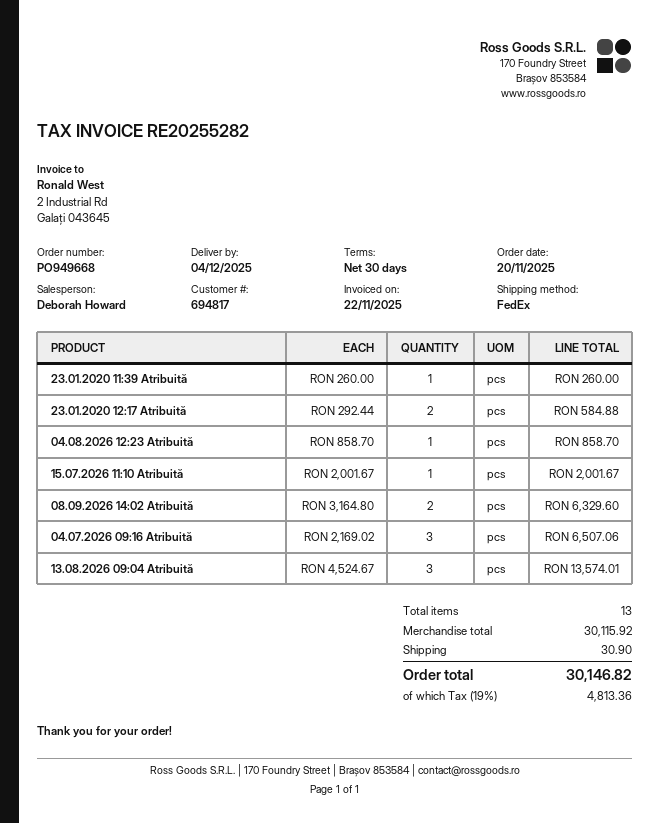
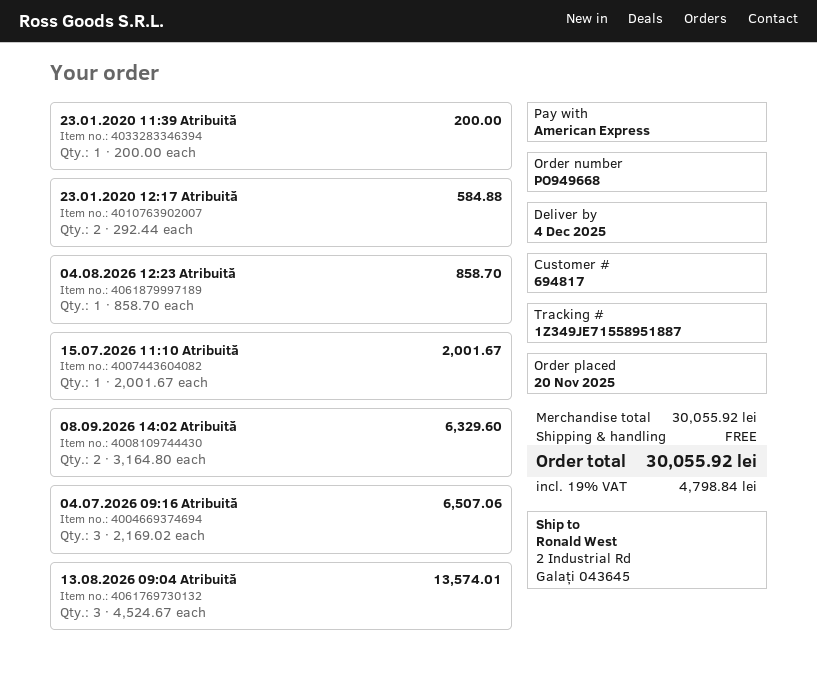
23.01.2020 11:39 Atribuită: 1 x 260.00 = 260.00 -> 1 x 200.00 = 200.00
subtotal: 30115.92 -> 30055.92
shipping: 30.90 -> 0.00
tax: 19% = 4813.36 -> 19% = 4798.84
total: 30146.82 -> 30055.92

